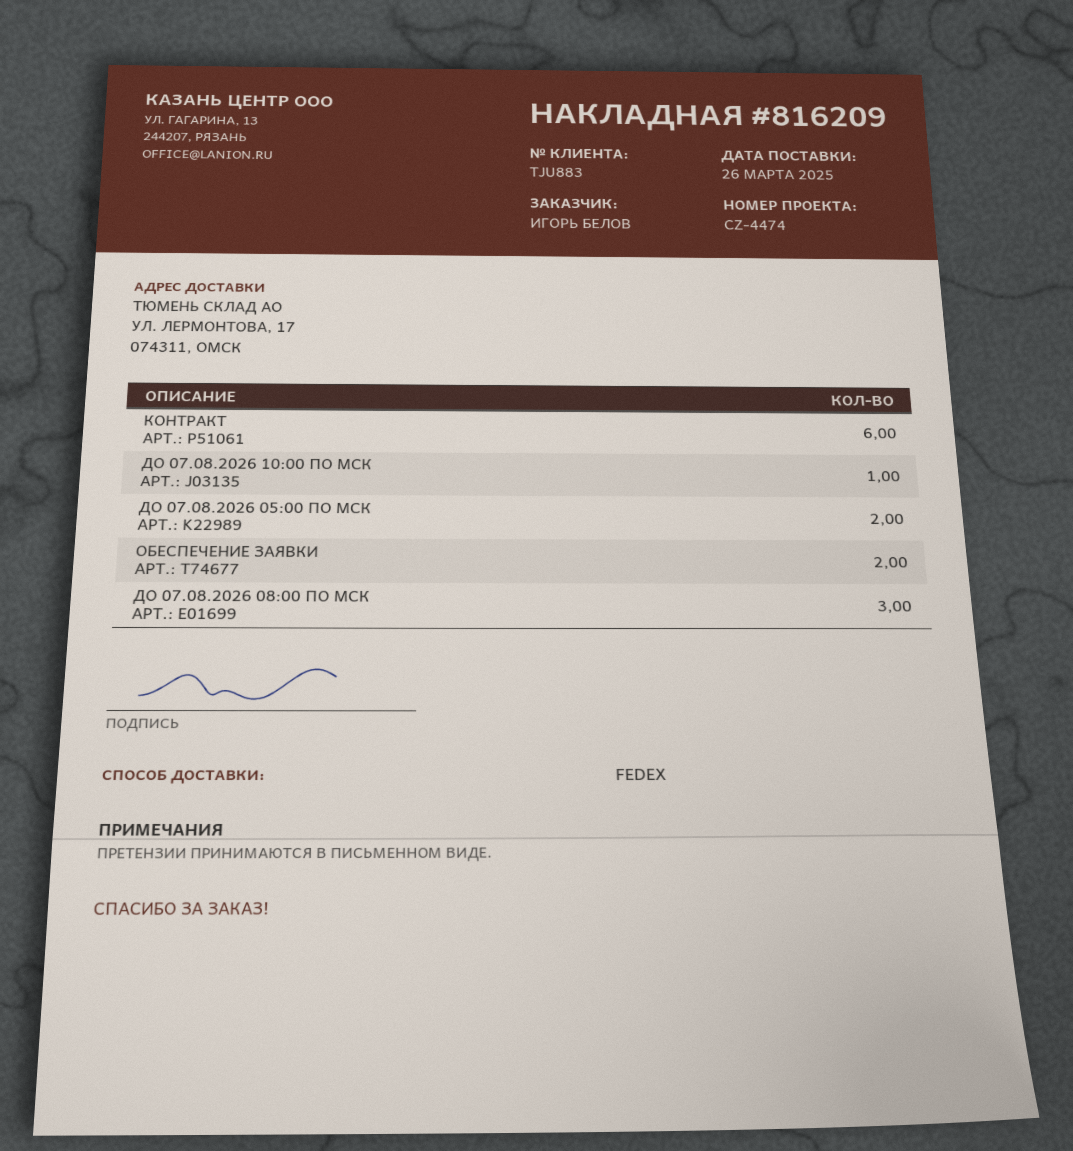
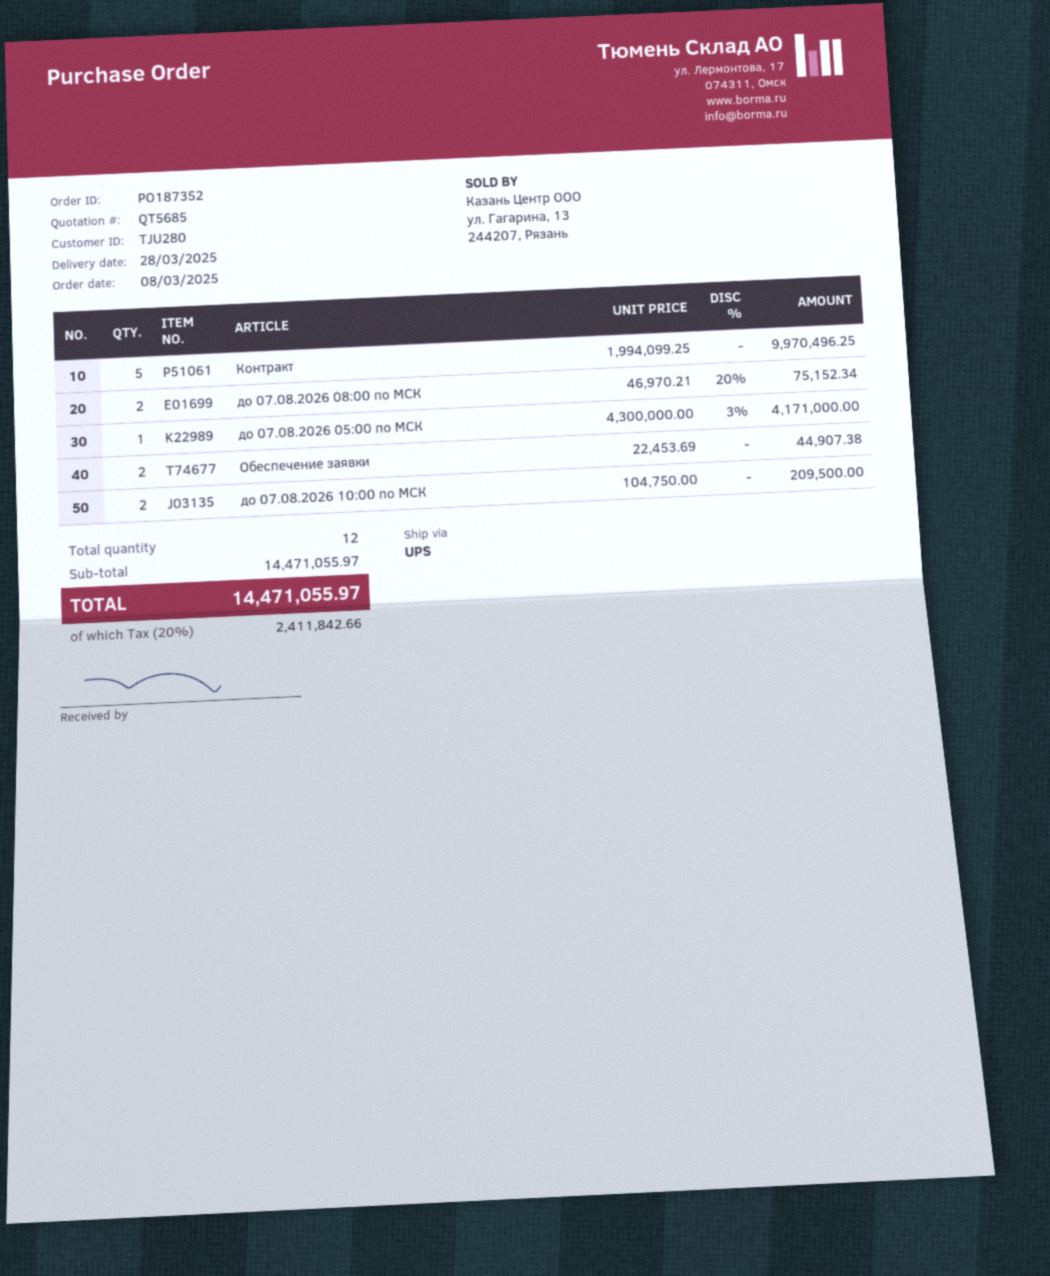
delivery date: 2025-03-26 -> 2025-03-28
customer number: TJU883 -> TJU280
shipping method: FedEx -> UPS
КОНТРАКТ: 6 -> 5
ДО 07.08.2026 10:00 ПО МСК: 1 -> 2
ДО 07.08.2026 05:00 ПО МСК: 2 -> 1
ДО 07.08.2026 08:00 ПО МСК: 3 -> 2

